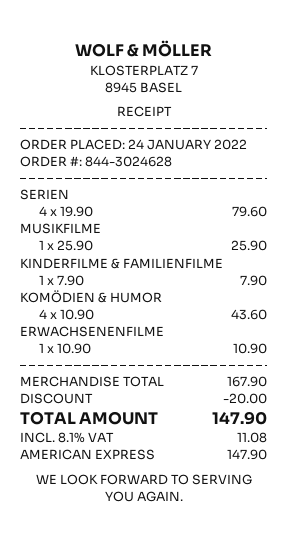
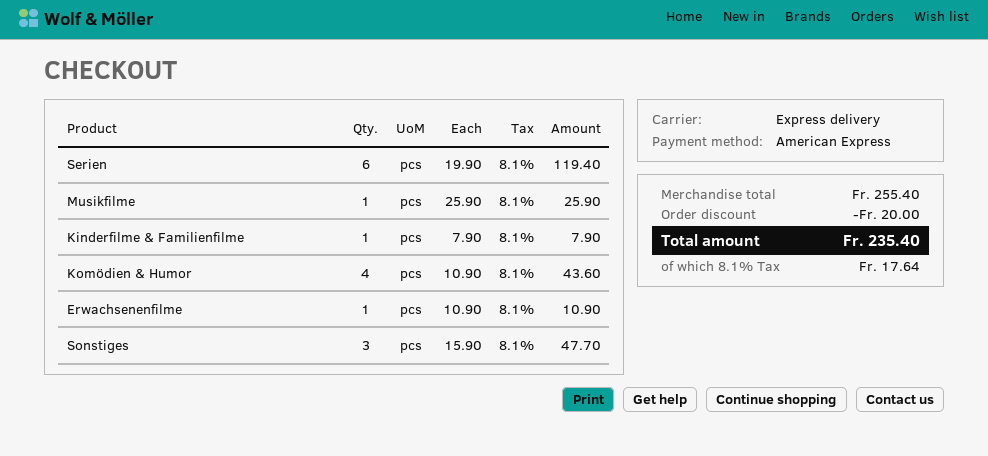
SERIEN: 4 x 19.90 = 79.60 -> 6 x 19.90 = 119.40
Sonstiges: none -> 3 x 15.90 = 47.70
subtotal: 167.90 -> 255.40
tax: 8.1% = 11.08 -> 8.1% = 17.64
total: 147.90 -> 235.40

